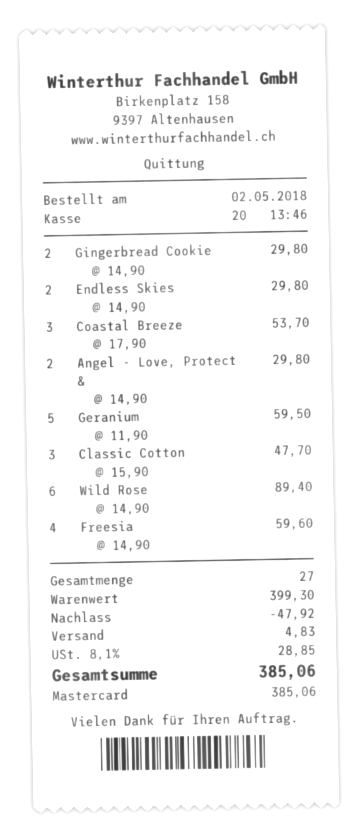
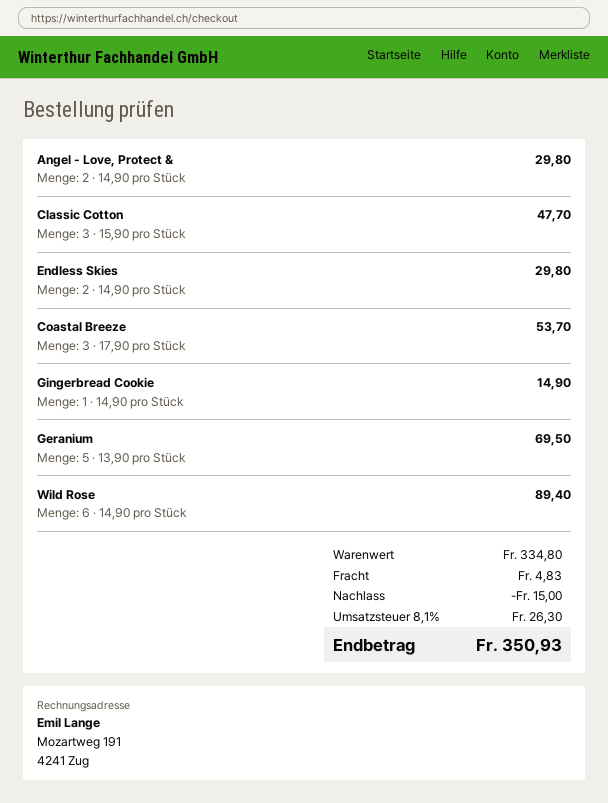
Gingerbread Cookie: 2 x 14.90 = 29.80 -> 1 x 14.90 = 14.90
Geranium: 5 x 11.90 = 59.50 -> 5 x 13.90 = 69.50
Freesia: 4 x 14.90 = 59.60 -> none
subtotal: 399.30 -> 334.80
discount: 47.92 -> 15.00
tax: 8.1% = 28.85 -> 8.1% = 26.30
total: 385.06 -> 350.93

